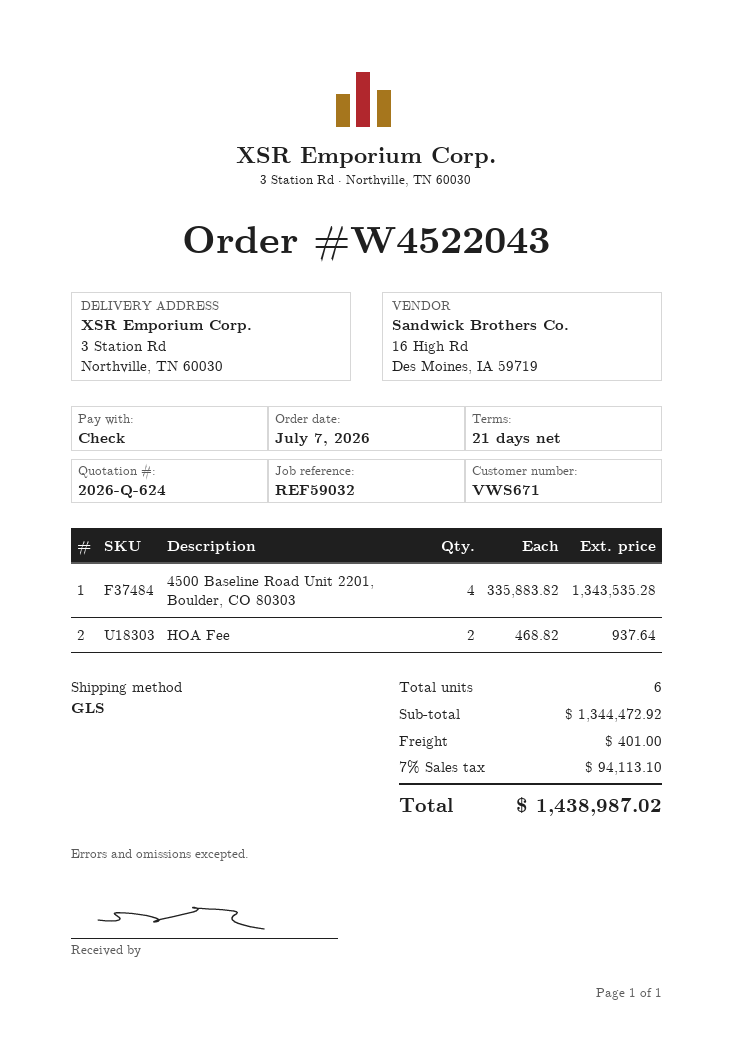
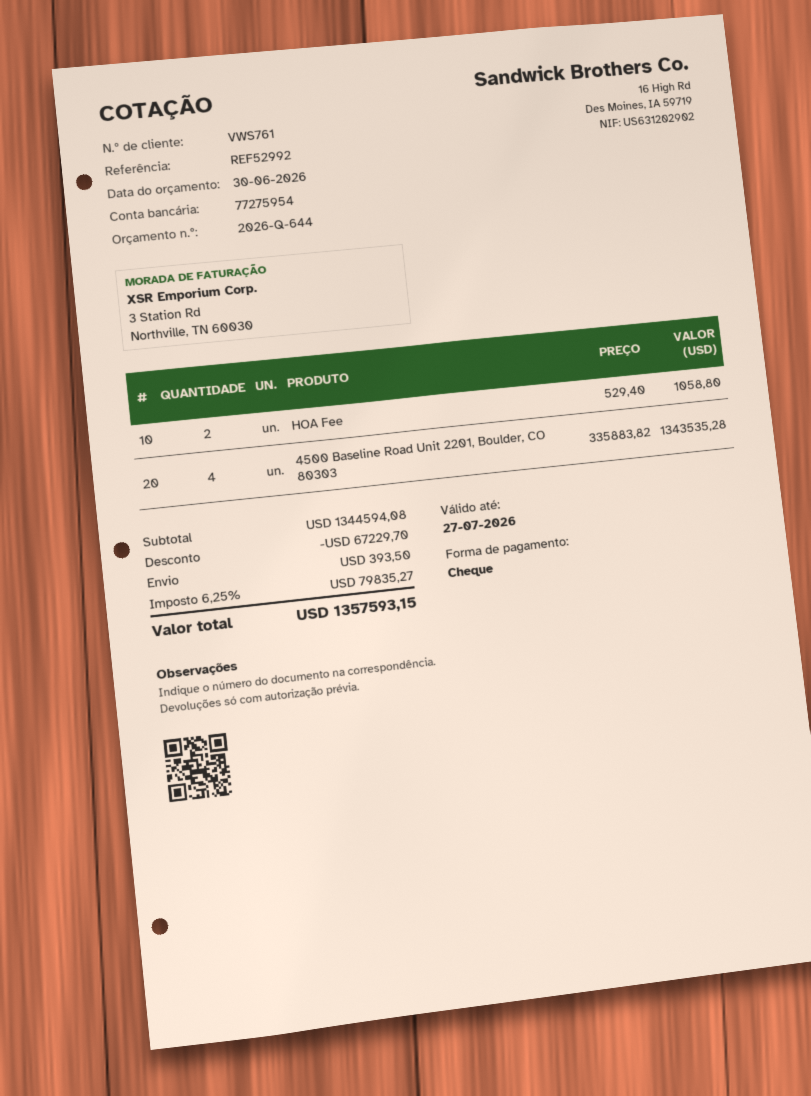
quote number: 2026-Q-624 -> 2026-Q-644
customer number: VWS671 -> VWS761
reference: REF59032 -> REF52992
HOA Fee: 2 x 468.82 = 937.64 -> 2 x 529.40 = 1058.80
subtotal: 1344472.92 -> 1344594.08
discount: none -> 67229.70
shipping: 401.00 -> 393.50
tax: 7% = 94113.10 -> 6.25% = 79835.27
total: 1438987.02 -> 1357593.15

